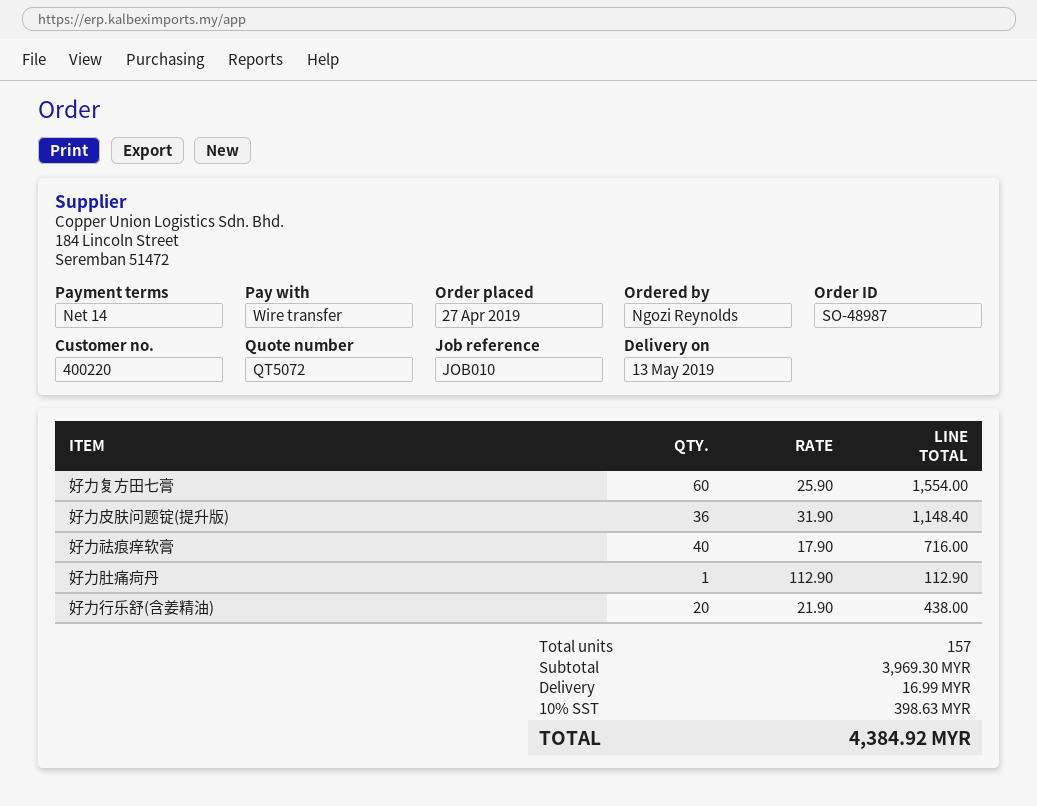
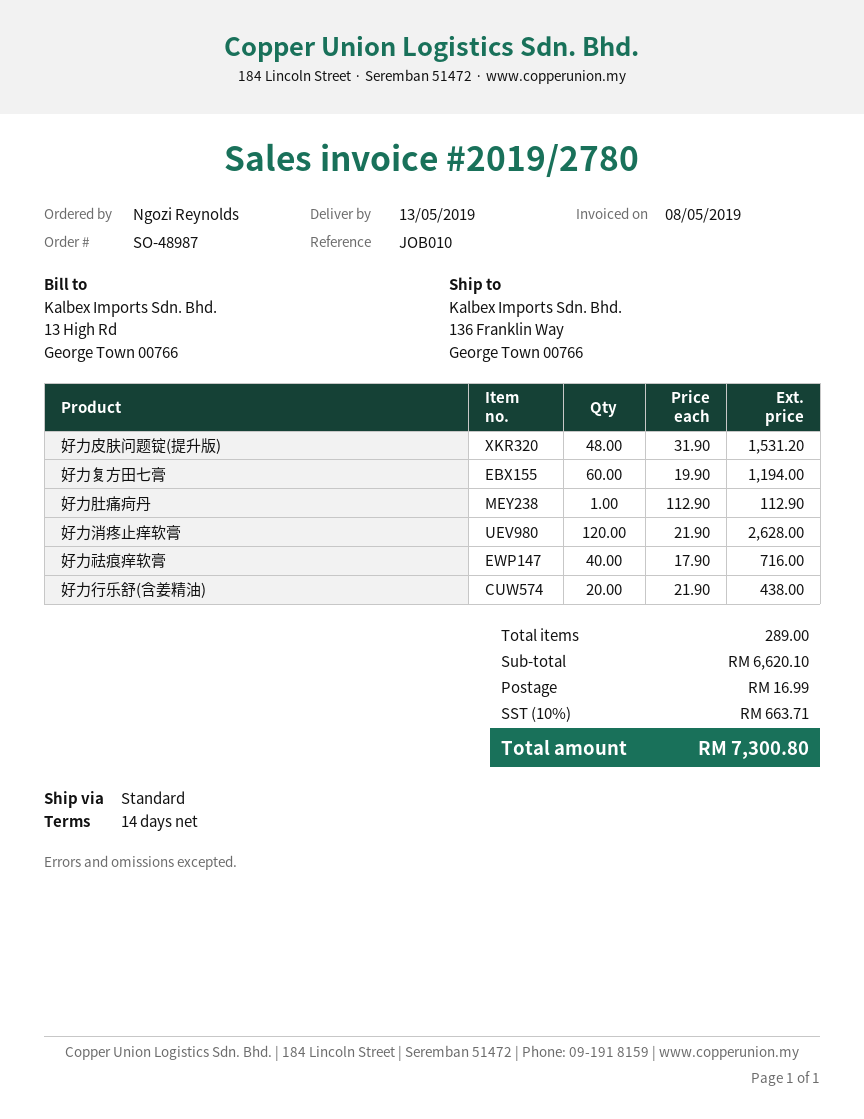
好力复方田七膏: 60 x 25.90 = 1554.00 -> 60 x 19.90 = 1194.00
好力皮肤问题锭(提升版): 36 x 31.90 = 1148.40 -> 48 x 31.90 = 1531.20
好力消疼止痒软膏: none -> 120 x 21.90 = 2628.00
total quantity: 157 -> 289
subtotal: 3969.30 -> 6620.10
tax: 10% = 398.63 -> 10% = 663.71
total: 4384.92 -> 7300.80

